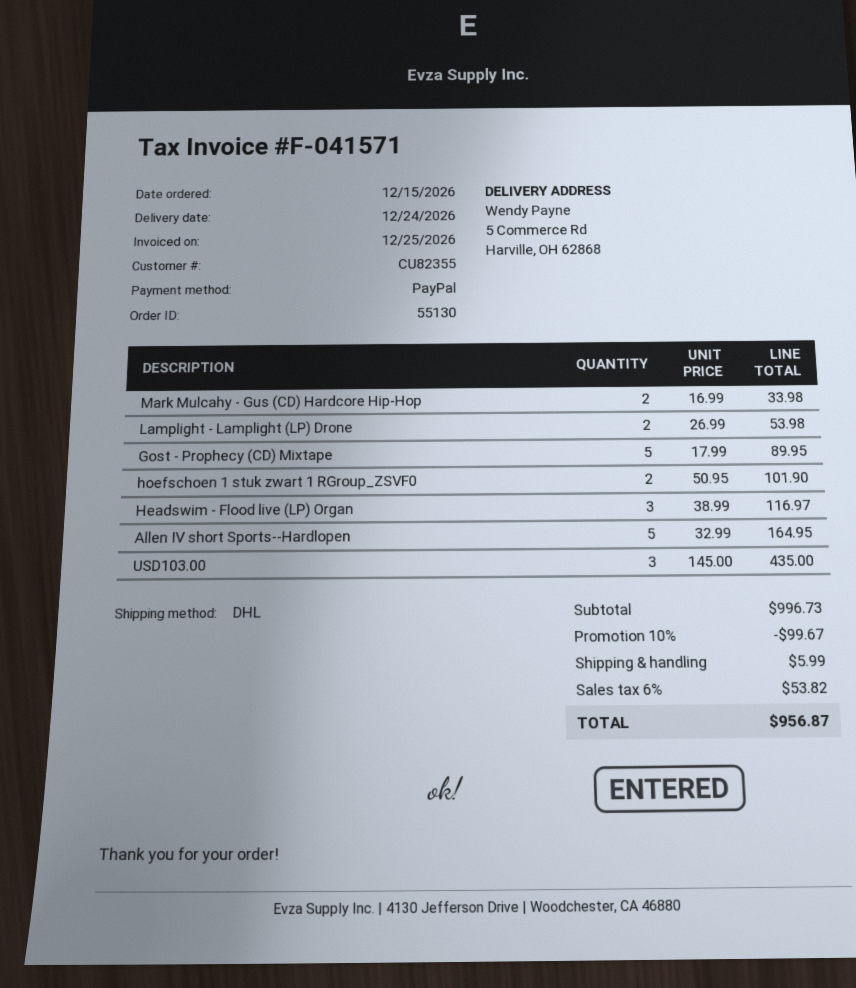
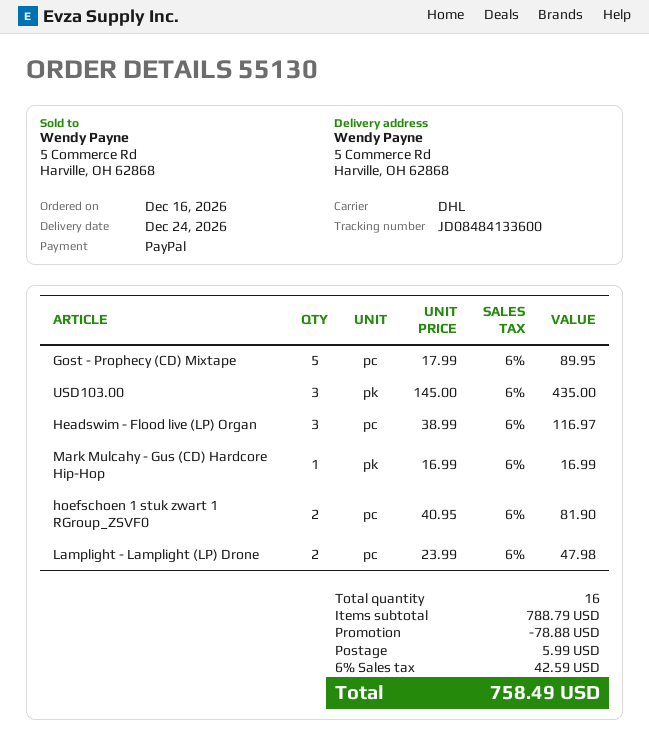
order date: 2026-12-15 -> 2026-12-16
Mark Mulcahy - Gus (CD) Hardcore Hip-Hop: 2 x 16.99 = 33.98 -> 1 x 16.99 = 16.99
Lamplight - Lamplight (LP) Drone: 2 x 26.99 = 53.98 -> 2 x 23.99 = 47.98
hoefschoen 1 stuk zwart 1 RGroup_ZSVF0: 2 x 50.95 = 101.90 -> 2 x 40.95 = 81.90
Allen IV short Sports--Hardlopen: 5 x 32.99 = 164.95 -> none
subtotal: 996.73 -> 788.79
discount: 99.67 -> 78.88
tax: 6% = 53.82 -> 6% = 42.59
total: 956.87 -> 758.49

